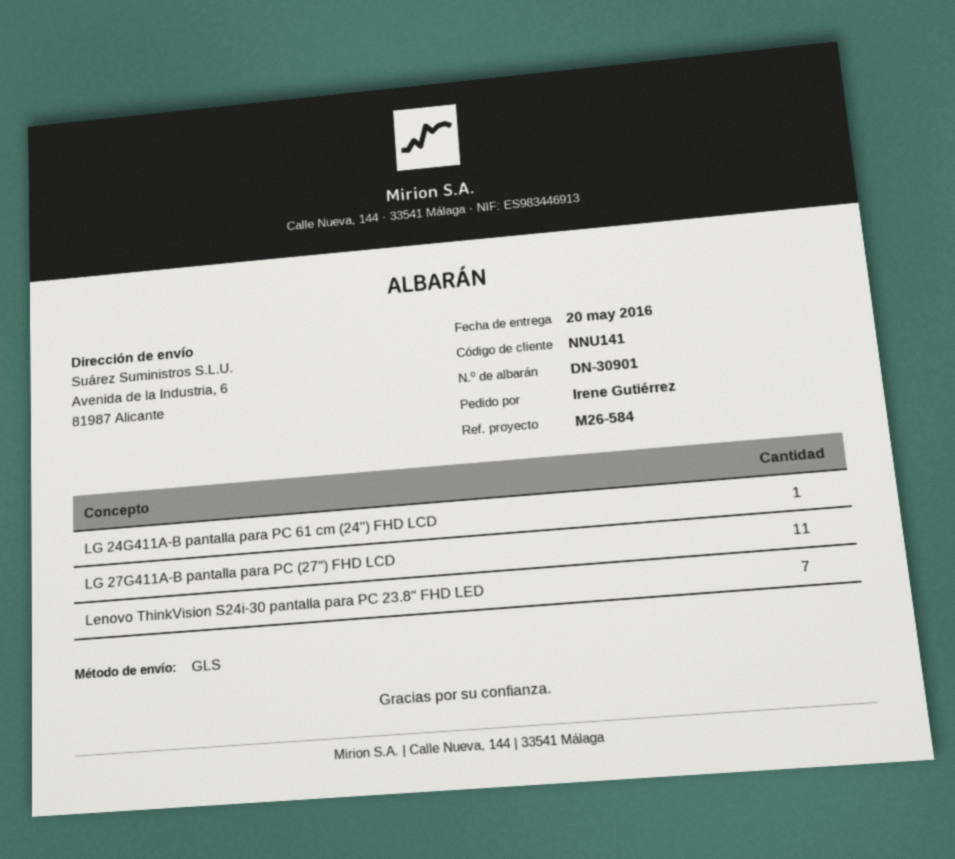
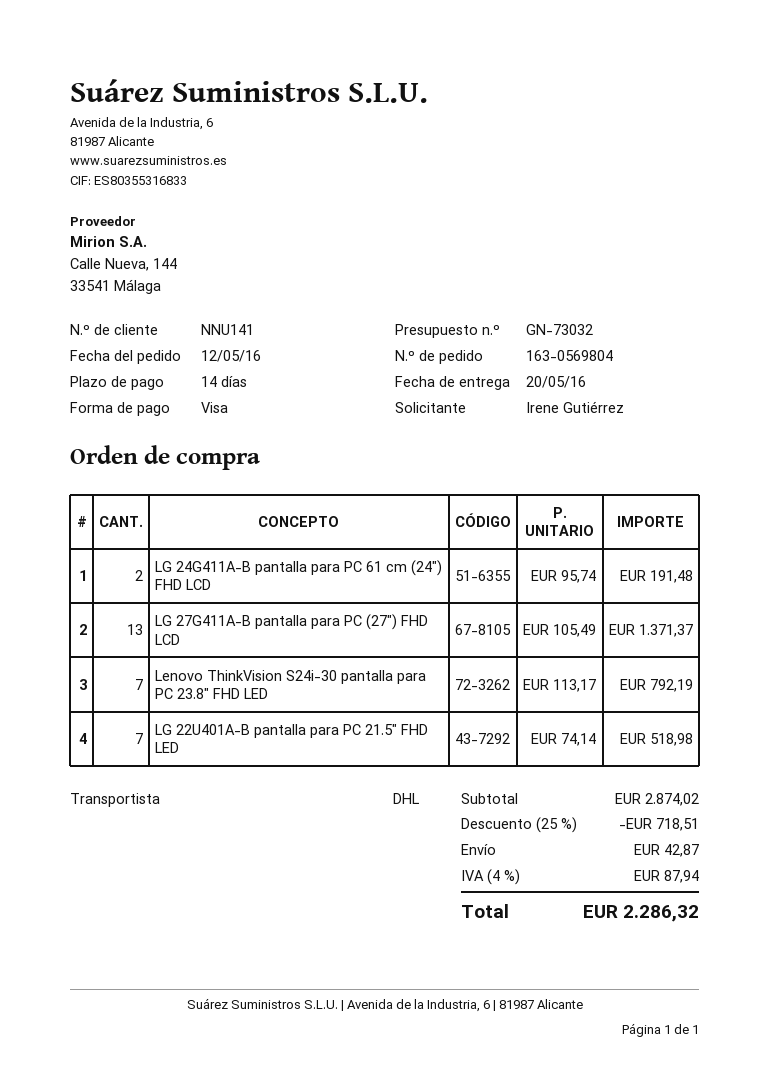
shipping method: GLS -> DHL
LG 24G411A-B pantalla para PC 61 cm (24") FHD LCD: 1 -> 2
LG 27G411A-B pantalla para PC (27") FHD LCD: 11 -> 13
LG 22U401A-B pantalla para PC 21.5" FHD LED: none -> 7

